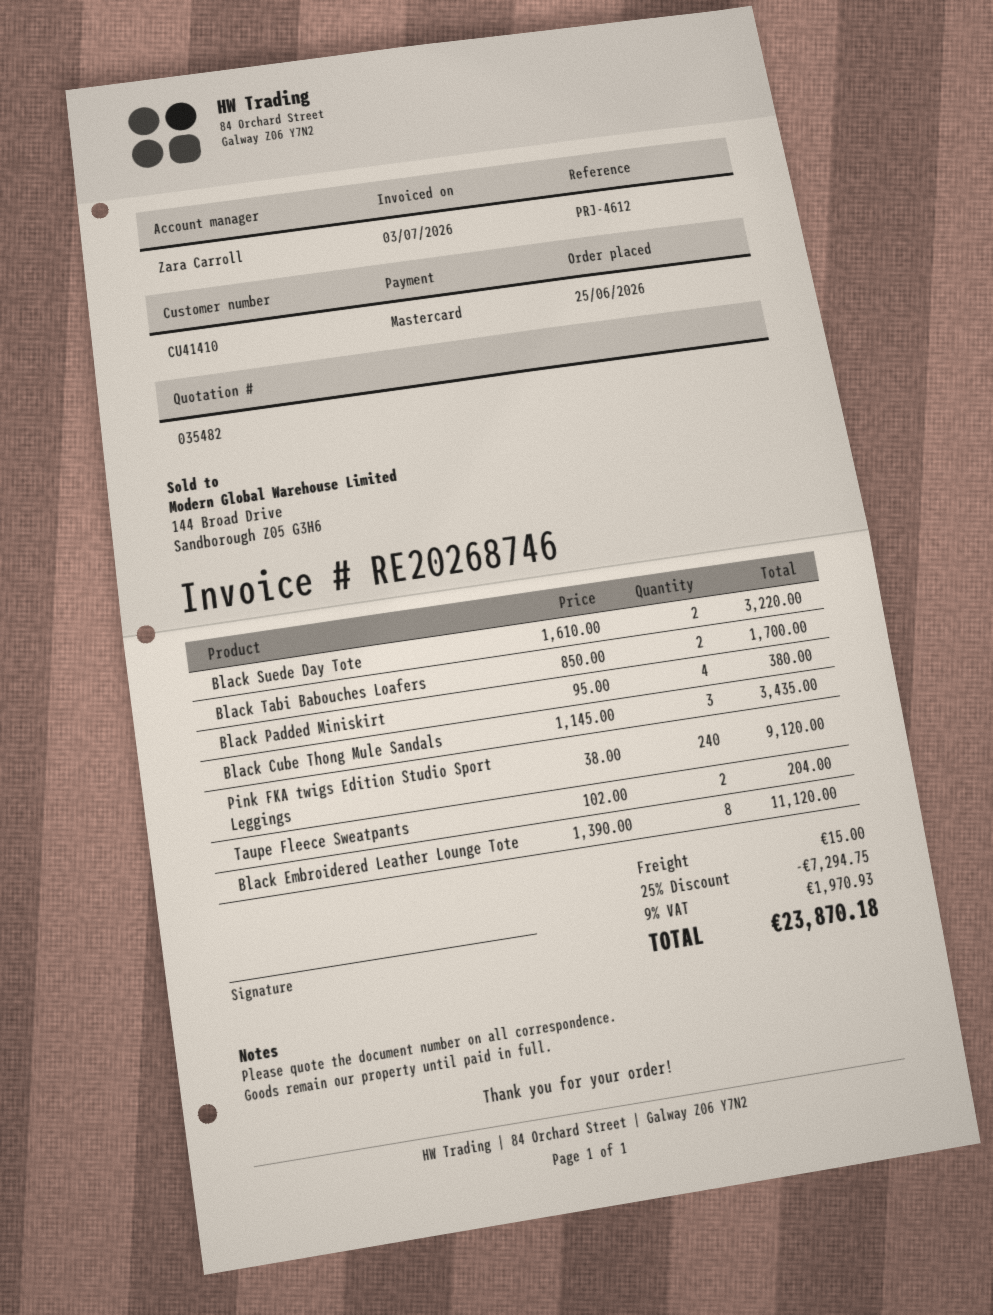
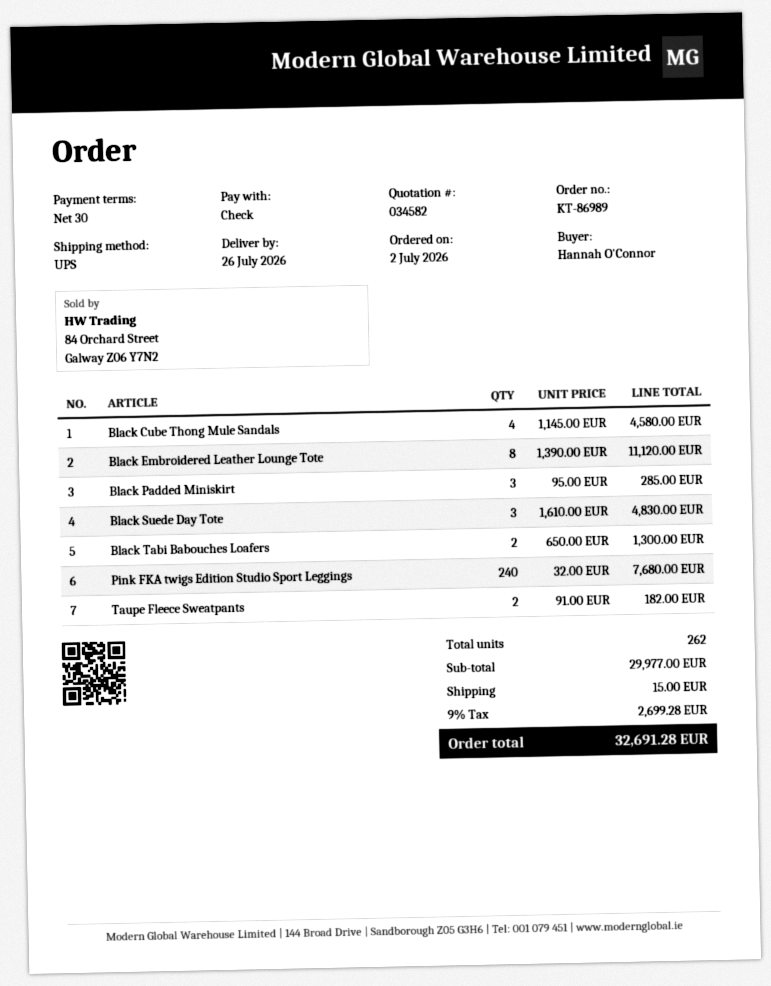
quote number: 035482 -> 034582
order date: 2026-06-25 -> 2026-07-02
payment method: Mastercard -> cheque
Black Suede Day Tote: 2 x 1610.00 = 3220.00 -> 3 x 1610.00 = 4830.00
Black Tabi Babouches Loafers: 2 x 850.00 = 1700.00 -> 2 x 650.00 = 1300.00
Black Padded Miniskirt: 4 x 95.00 = 380.00 -> 3 x 95.00 = 285.00
Black Cube Thong Mule Sandals: 3 x 1145.00 = 3435.00 -> 4 x 1145.00 = 4580.00
Pink FKA twigs Edition Studio Sport Leggings: 240 x 38.00 = 9120.00 -> 240 x 32.00 = 7680.00
Taupe Fleece Sweatpants: 2 x 102.00 = 204.00 -> 2 x 91.00 = 182.00
discount: 25% = 7294.75 -> none
tax: 9% = 1970.93 -> 9% = 2699.28
total: 23870.18 -> 32691.28

